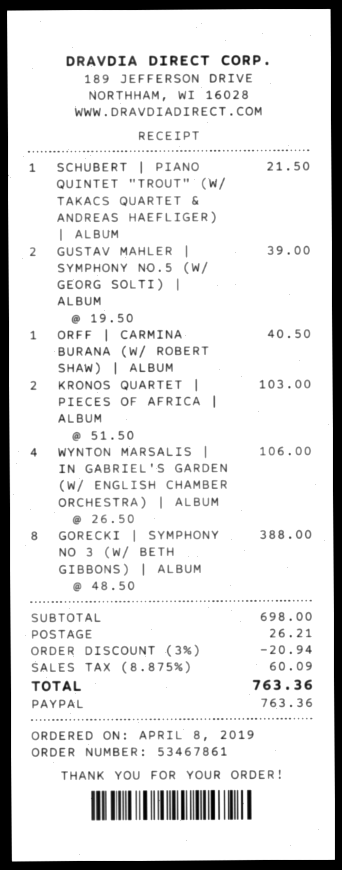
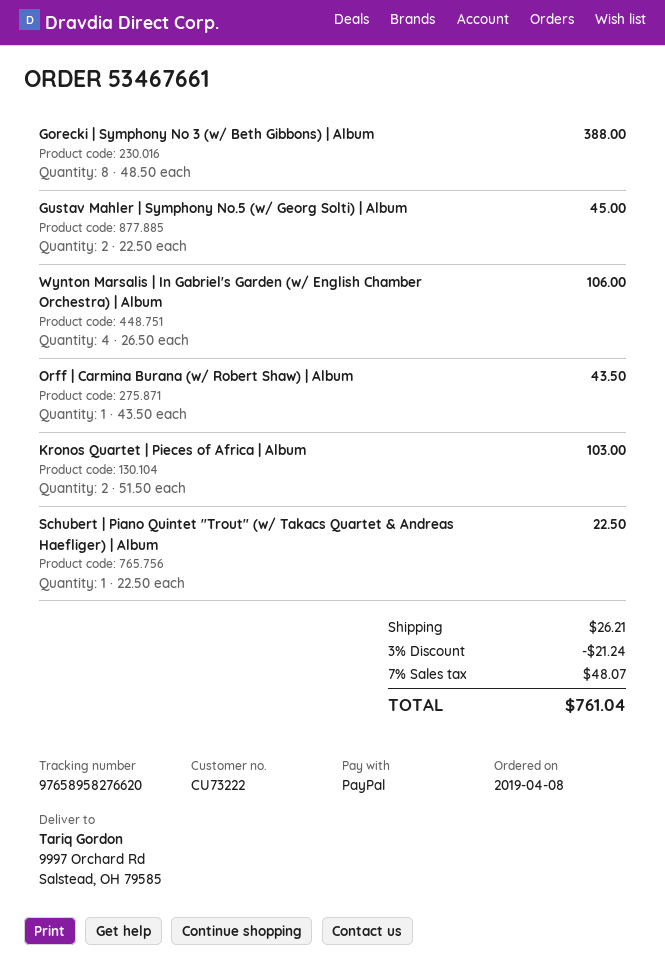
order number: 53467861 -> 53467661
SCHUBERT | PIANO QUINTET "TROUT" (W/ TAKACS QUARTET & ANDREAS HAEFLIGER) | ALBUM: 1 x 21.50 = 21.50 -> 1 x 22.50 = 22.50
GUSTAV MAHLER | SYMPHONY NO.5 (W/ GEORG SOLTI) | ALBUM: 2 x 19.50 = 39.00 -> 2 x 22.50 = 45.00
ORFF | CARMINA BURANA (W/ ROBERT SHAW) | ALBUM: 1 x 40.50 = 40.50 -> 1 x 43.50 = 43.50
discount: 3% = 20.94 -> 3% = 21.24
tax: 8.875% = 60.09 -> 7% = 48.07
total: 763.36 -> 761.04

